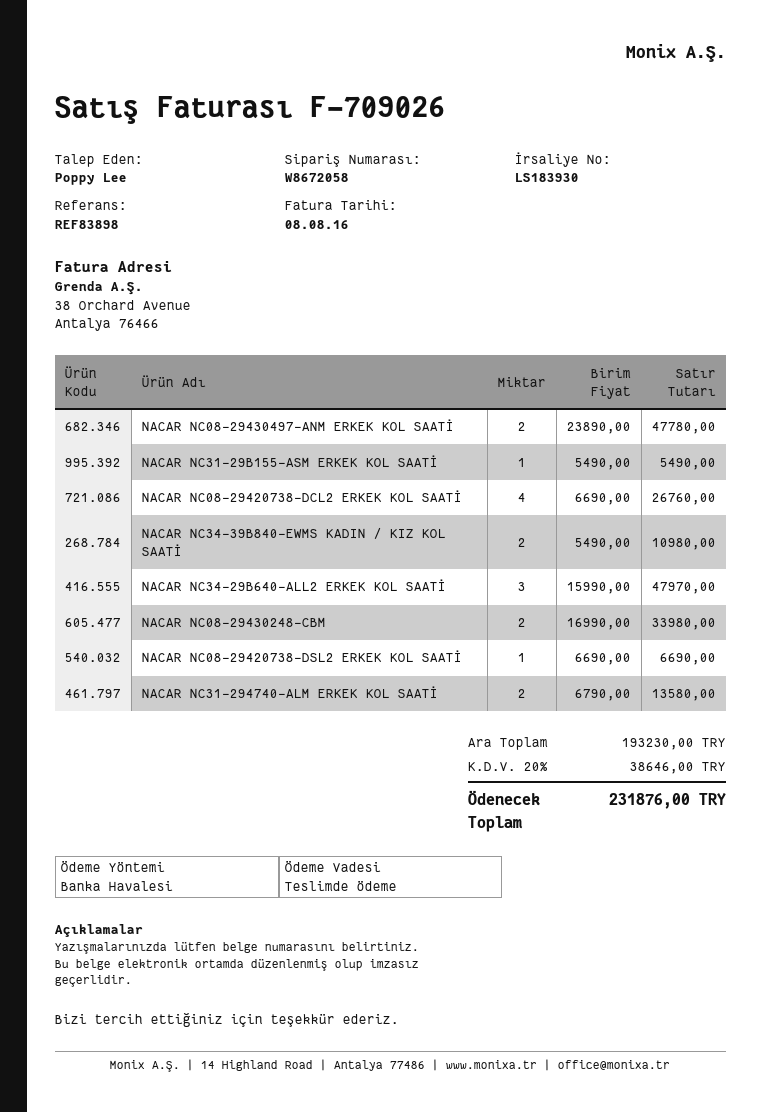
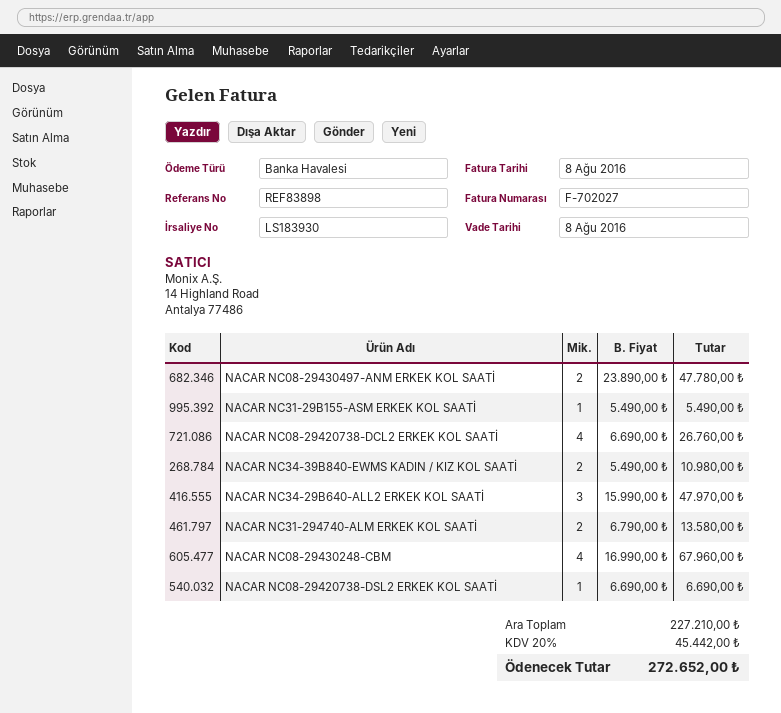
invoice number: F-709026 -> F-702027
NACAR NC08-29430248-CBM: 2 x 16990.00 = 33980.00 -> 4 x 16990.00 = 67960.00
subtotal: 193230.00 -> 227210.00
tax: 20% = 38646.00 -> 20% = 45442.00
total: 231876.00 -> 272652.00

